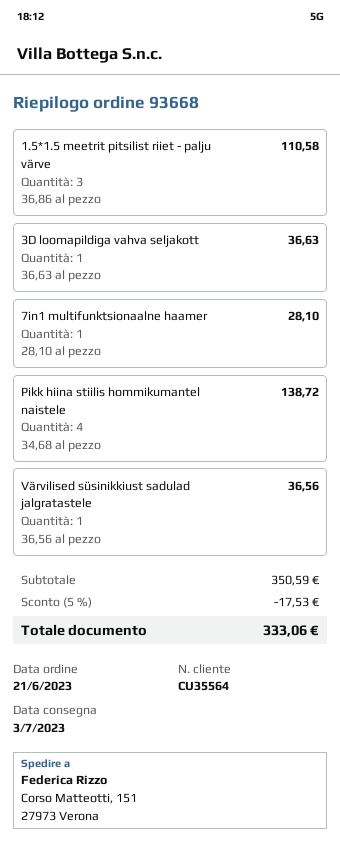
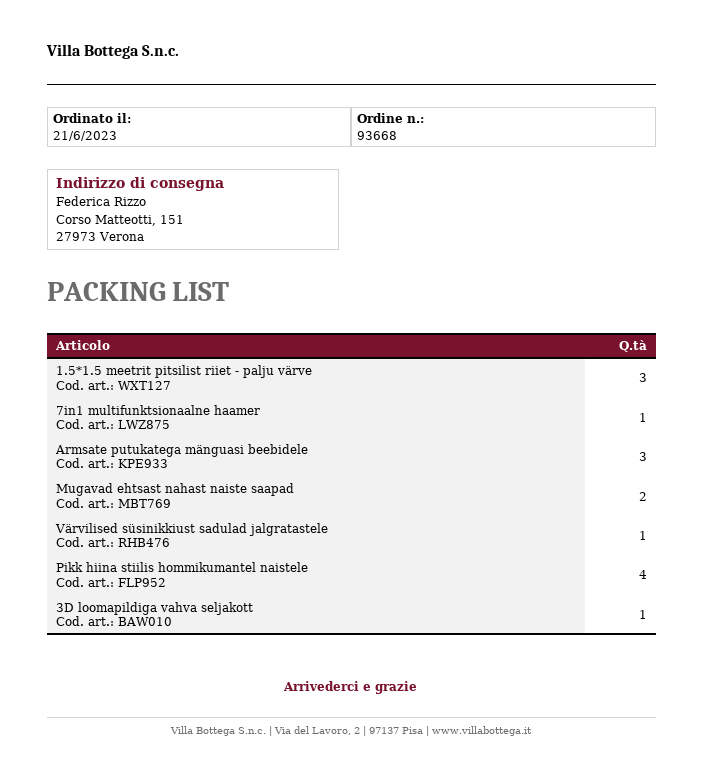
Armsate putukatega mänguasi beebidele: none -> 3
Mugavad ehtsast nahast naiste saapad: none -> 2

